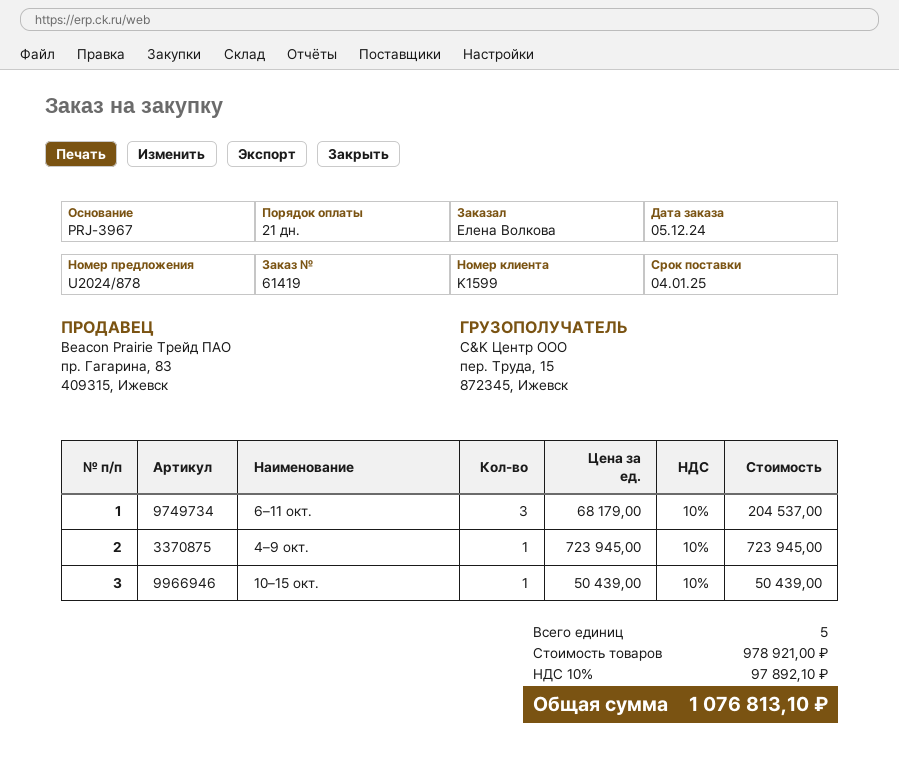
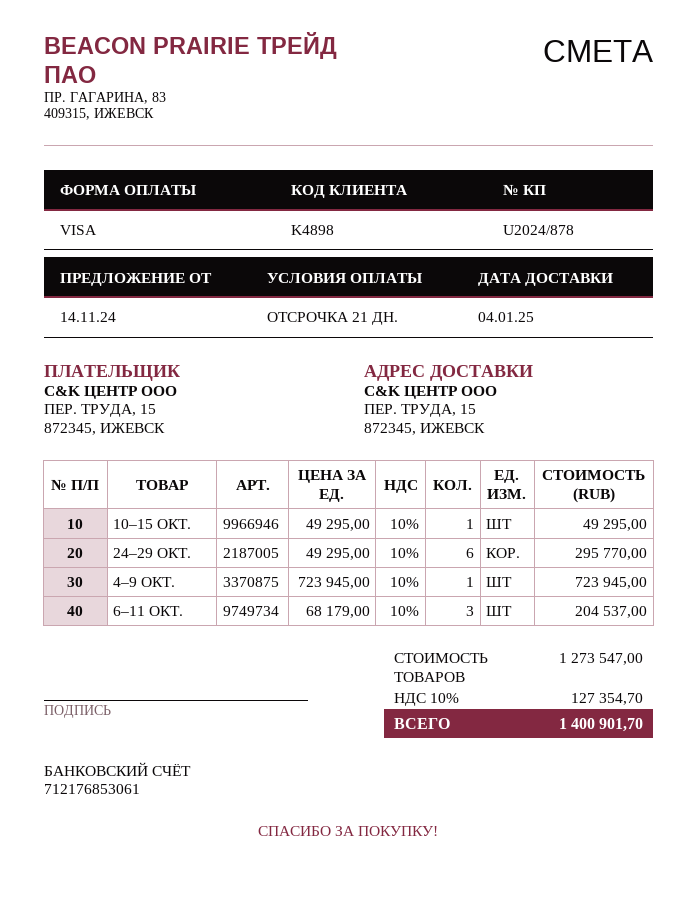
customer number: K1599 -> K4898
10–15 окт.: 1 x 50439.00 = 50439.00 -> 1 x 49295.00 = 49295.00
24–29 ОКТ.: none -> 6 x 49295.00 = 295770.00
subtotal: 978921.00 -> 1273547.00
tax: 10% = 97892.10 -> 10% = 127354.70
total: 1076813.10 -> 1400901.70

